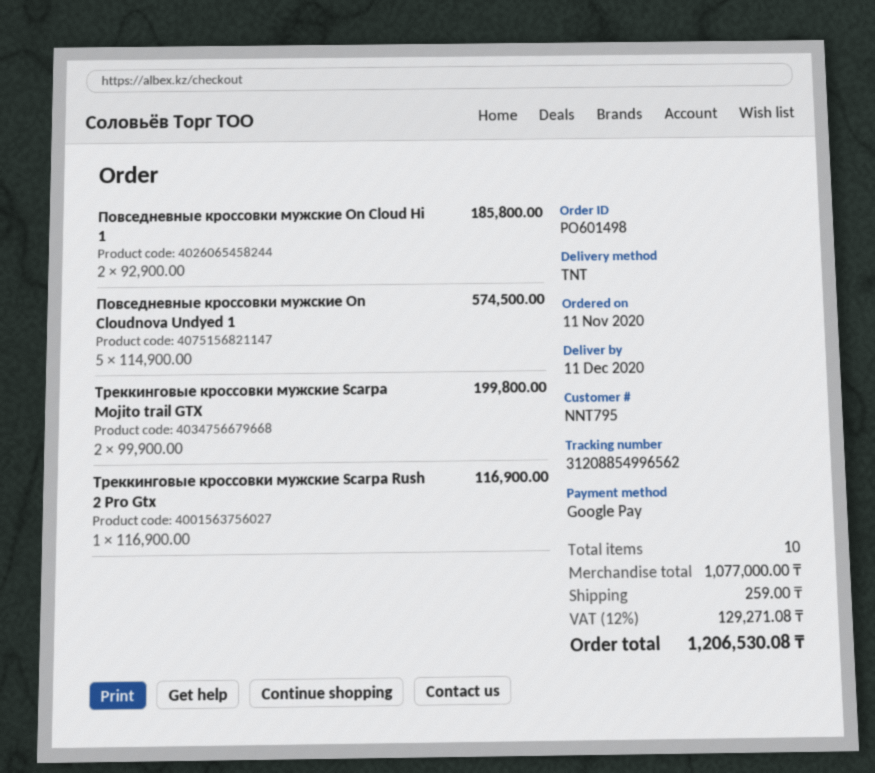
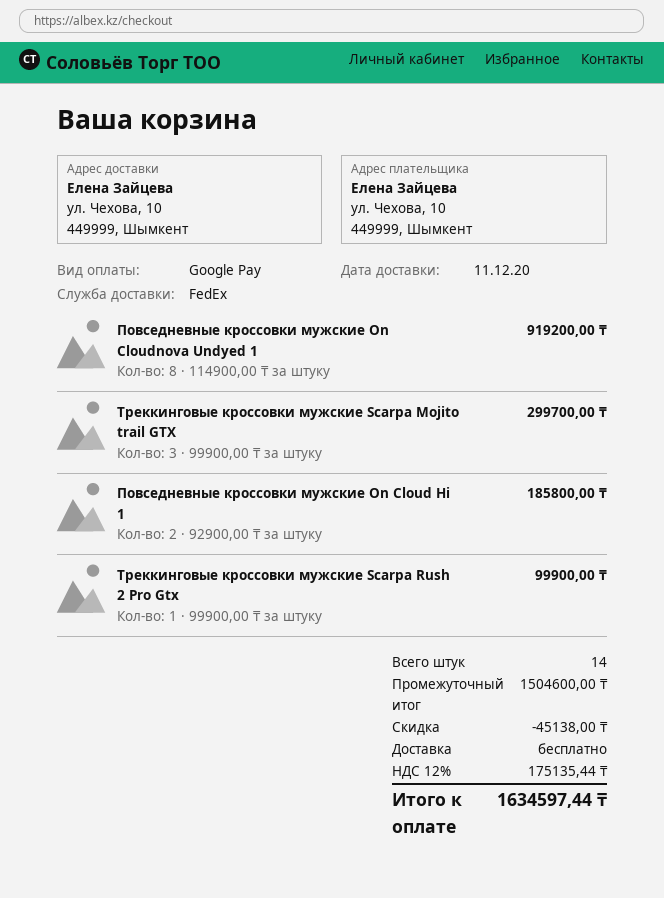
shipping method: TNT -> FedEx
Повседневные кроссовки мужские On Cloudnova Undyed 1: 5 x 114900.00 = 574500.00 -> 8 x 114900.00 = 919200.00
Треккинговые кроссовки мужские Scarpa Mojito trail GTX: 2 x 99900.00 = 199800.00 -> 3 x 99900.00 = 299700.00
Треккинговые кроссовки мужские Scarpa Rush 2 Pro Gtx: 1 x 116900.00 = 116900.00 -> 1 x 99900.00 = 99900.00
total quantity: 10 -> 14
subtotal: 1077000.00 -> 1504600.00
discount: none -> 45138.00
shipping: 259.00 -> 0.00
tax: 12% = 129271.08 -> 12% = 175135.44
total: 1206530.08 -> 1634597.44

